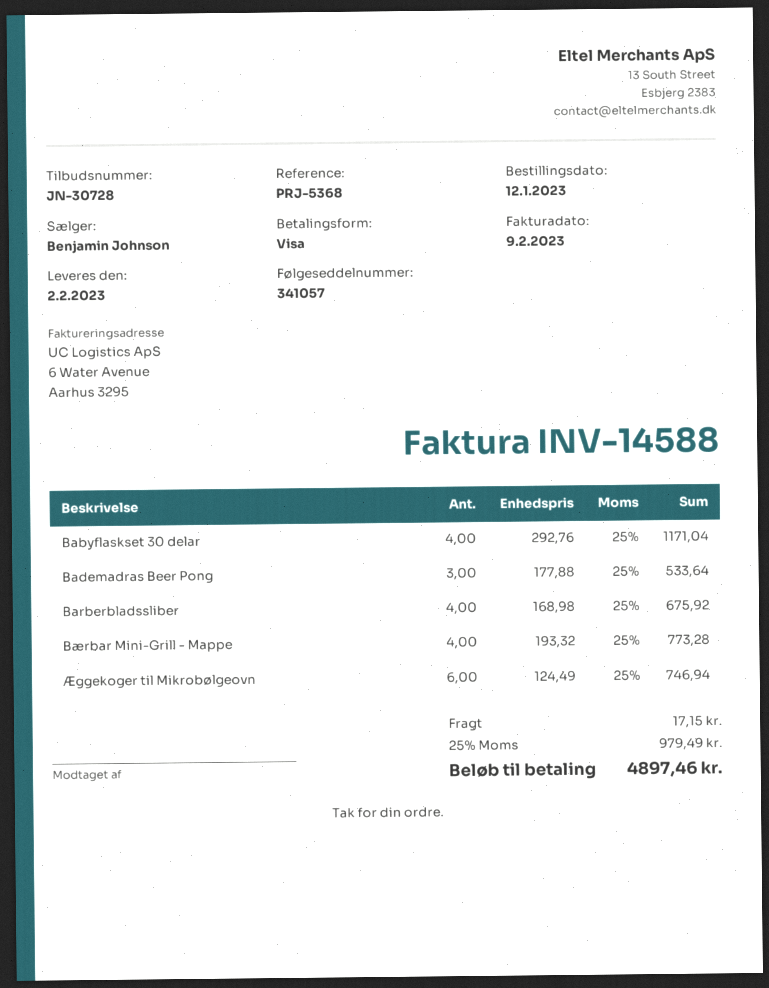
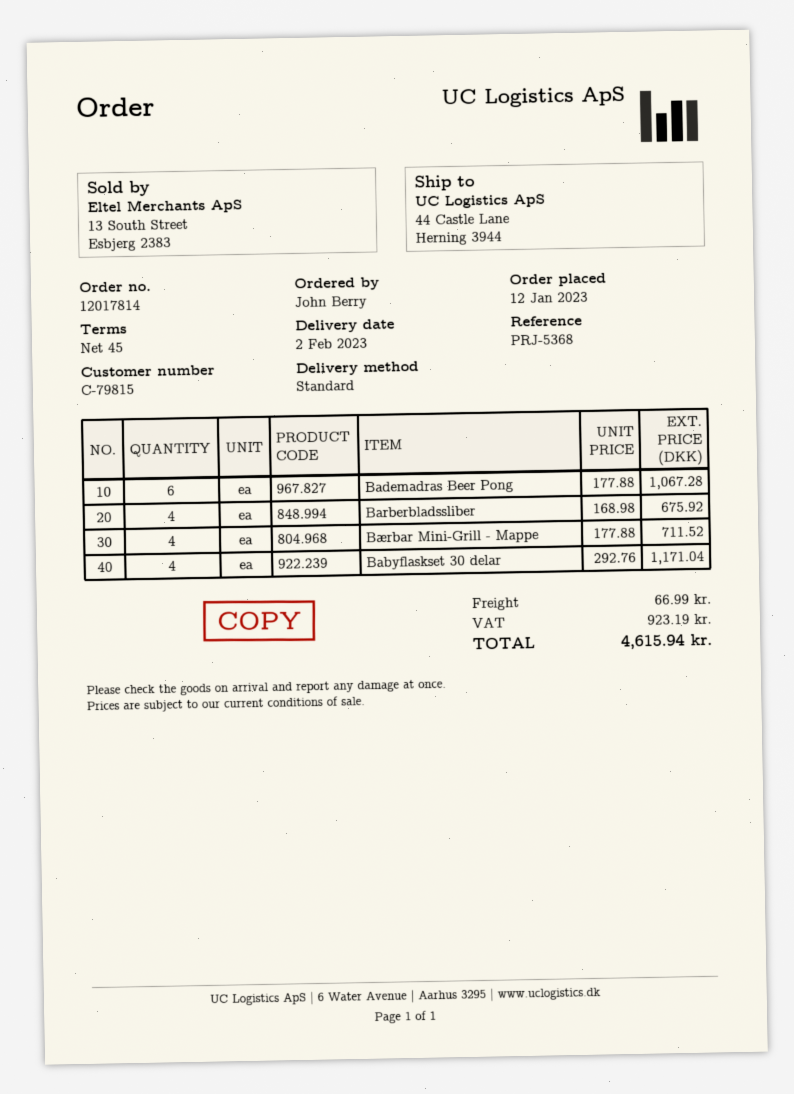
Bademadras Beer Pong: 3 x 177.88 = 533.64 -> 6 x 177.88 = 1067.28
Bærbar Mini-Grill - Mappe: 4 x 193.32 = 773.28 -> 4 x 177.88 = 711.52
Æggekoger til Mikrobølgeovn: 6 x 124.49 = 746.94 -> none
shipping: 17.15 -> 66.99
tax: 979.49 -> 923.19
total: 4897.46 -> 4615.94

